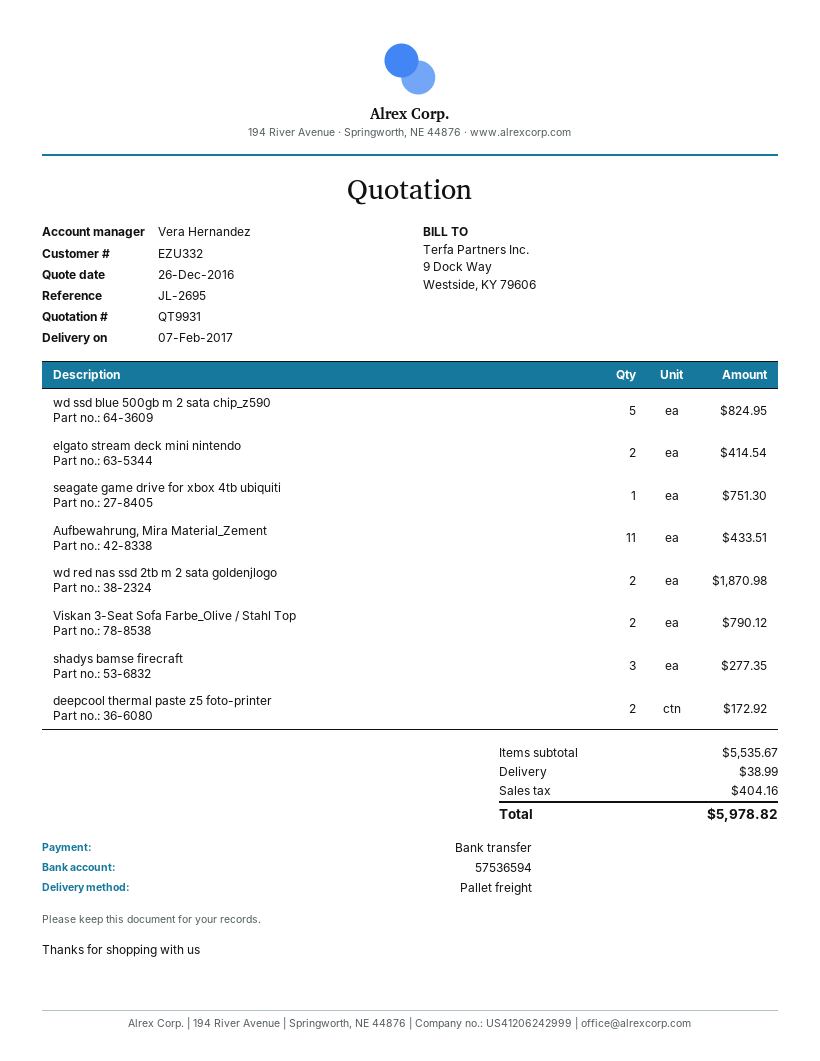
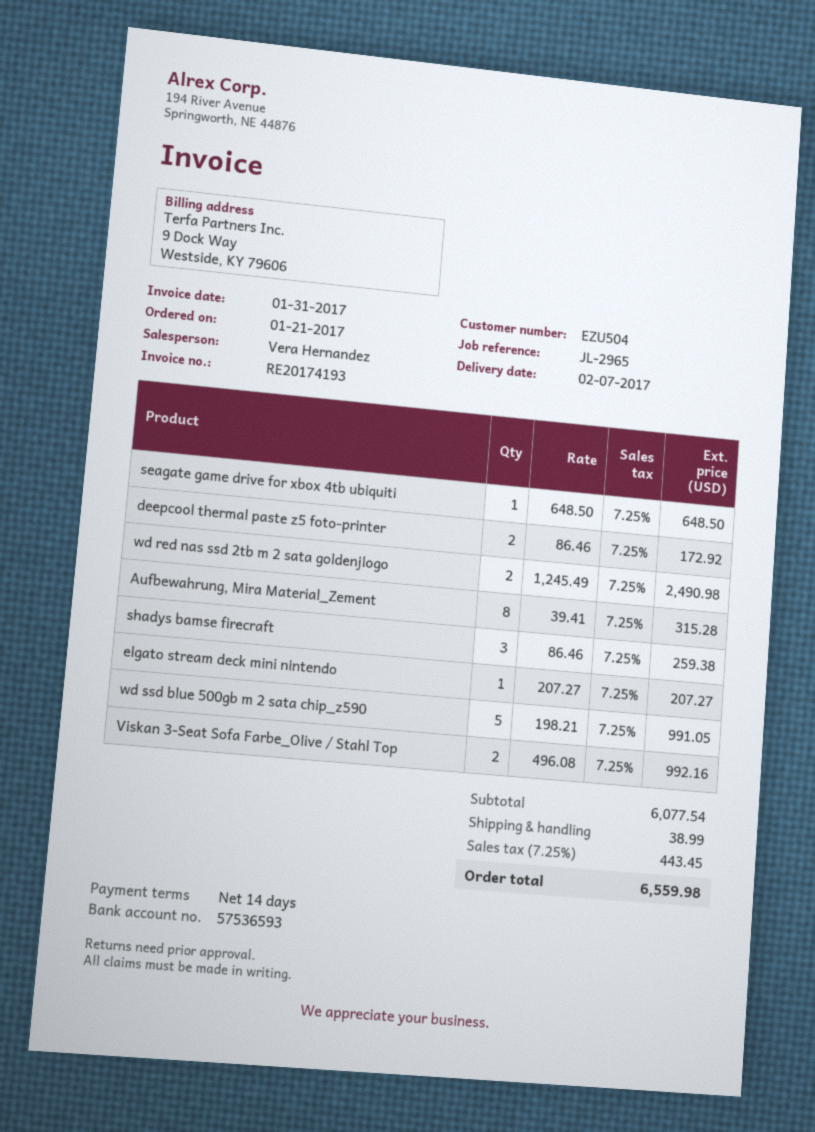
customer number: EZU332 -> EZU504
reference: JL-2695 -> JL-2965
bank account: 57536594 -> 57536593
wd ssd blue 500gb m 2 sata chip_z590: 5 for 824.95 -> 5 for 991.05
elgato stream deck mini nintendo: 2 for 414.54 -> 1 for 207.27
seagate game drive for xbox 4tb ubiquiti: 1 for 751.30 -> 1 for 648.50
Aufbewahrung, Mira Material_Zement: 11 for 433.51 -> 8 for 315.28
wd red nas ssd 2tb m 2 sata goldenjlogo: 2 for 1870.98 -> 2 for 2490.98
Viskan 3-Seat Sofa Farbe_Olive / Stahl Top: 2 for 790.12 -> 2 for 992.16
shadys bamse firecraft: 3 for 277.35 -> 3 for 259.38
subtotal: 5535.67 -> 6077.54
tax: 404.16 -> 443.45
total: 5978.82 -> 6559.98

